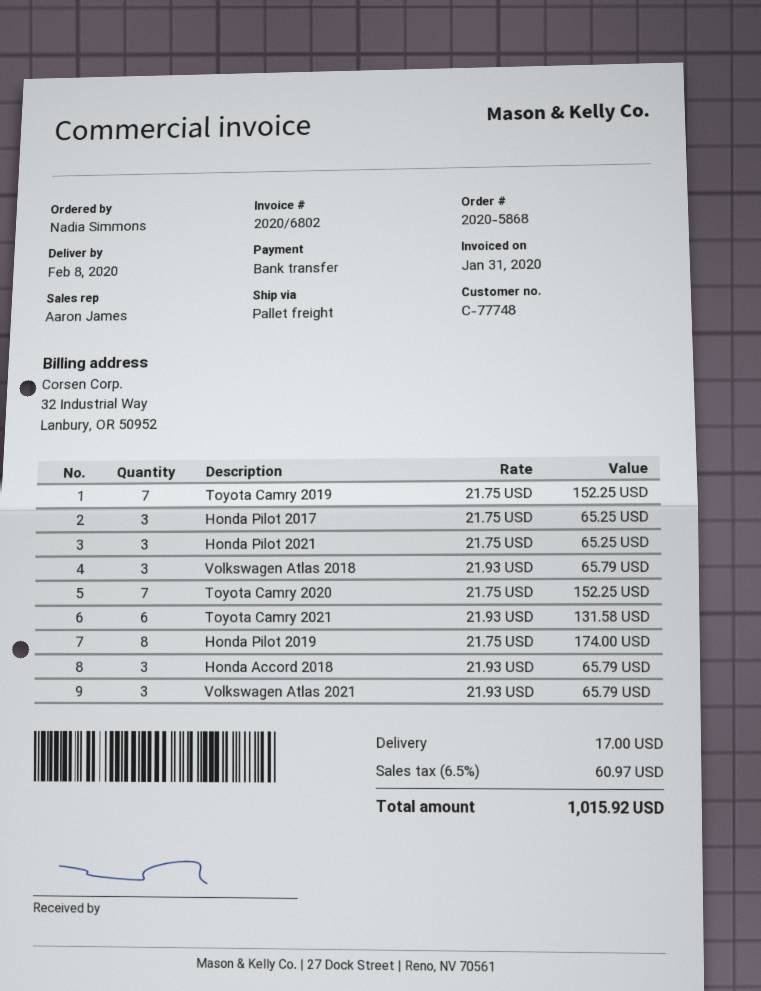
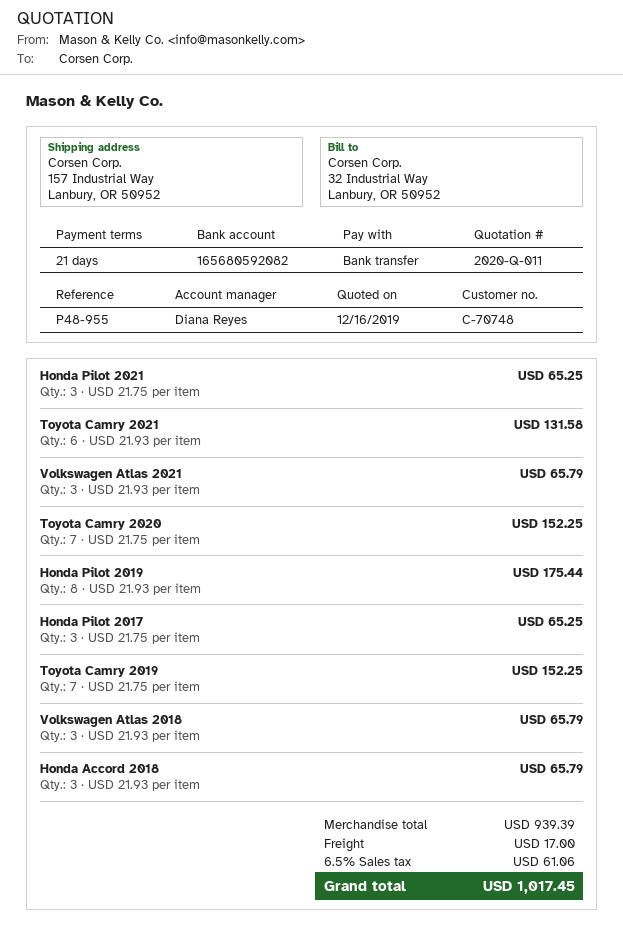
customer number: C-77748 -> C-70748
sales rep: Aaron James -> Diana Reyes
Honda Pilot 2019: 8 x 21.75 = 174.00 -> 8 x 21.93 = 175.44
tax: 6.5% = 60.97 -> 6.5% = 61.06
total: 1015.92 -> 1017.45

